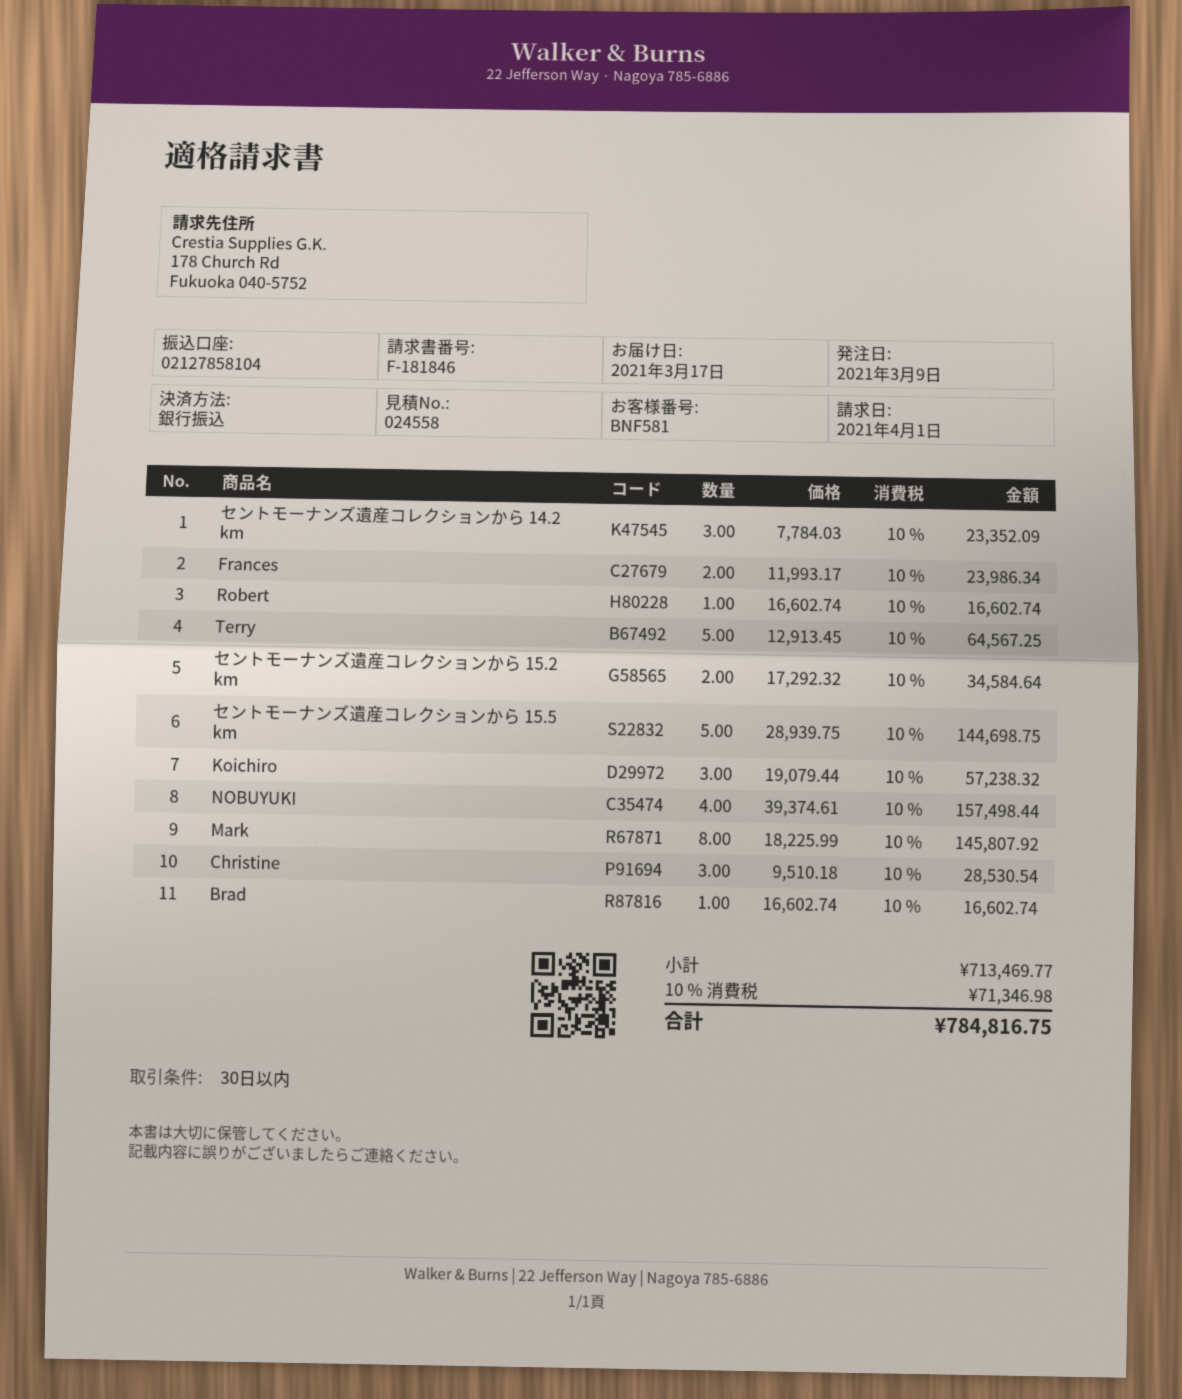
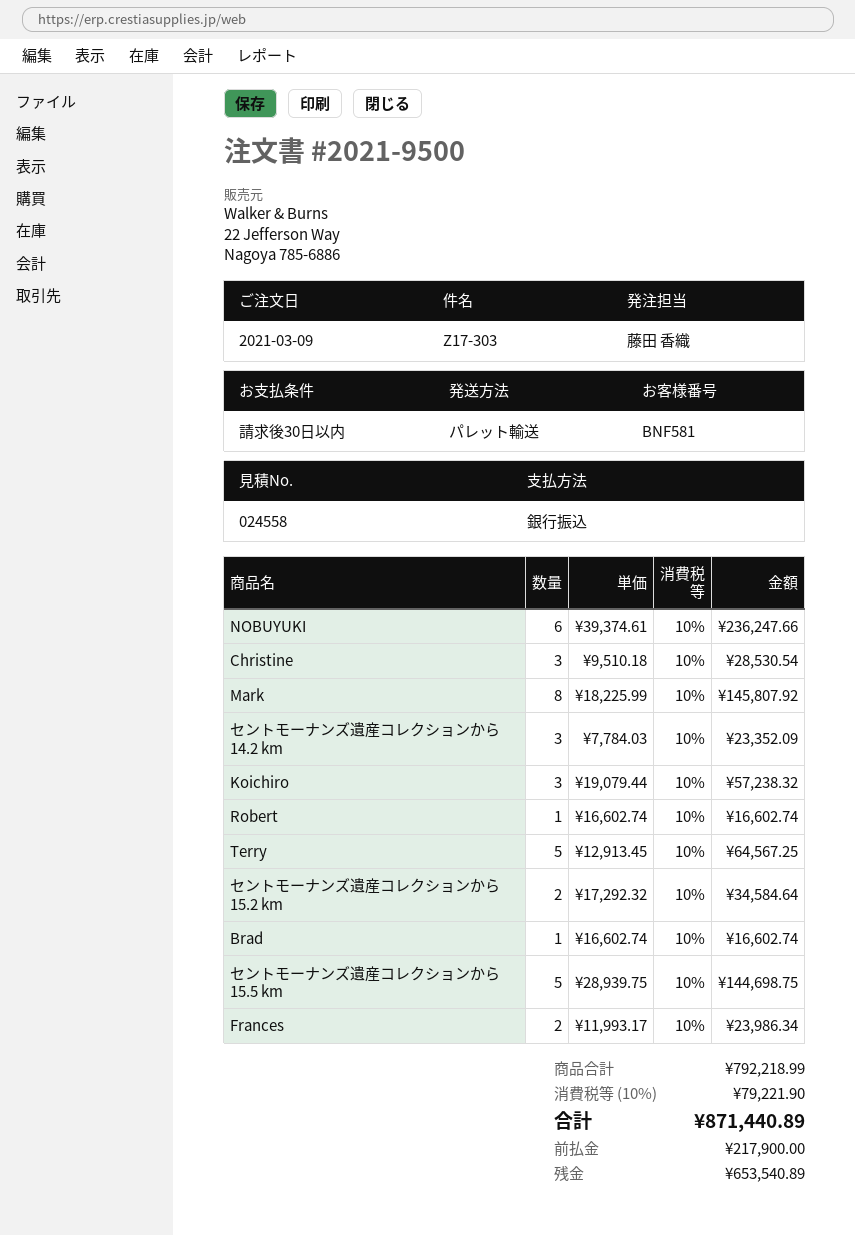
NOBUYUKI: 4 x 39374.61 = 157498.44 -> 6 x 39374.61 = 236247.66
subtotal: 713469.77 -> 792218.99
tax: 10% = 71346.98 -> 10% = 79221.90
total: 784816.75 -> 871440.89

